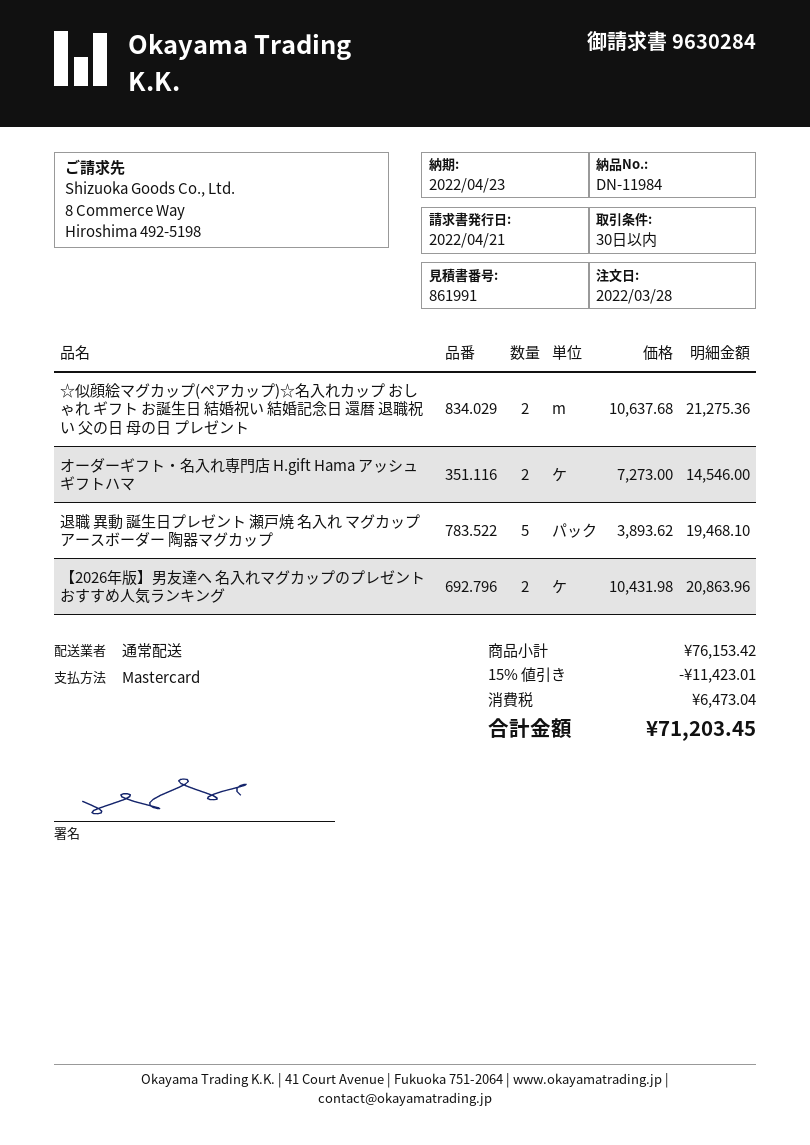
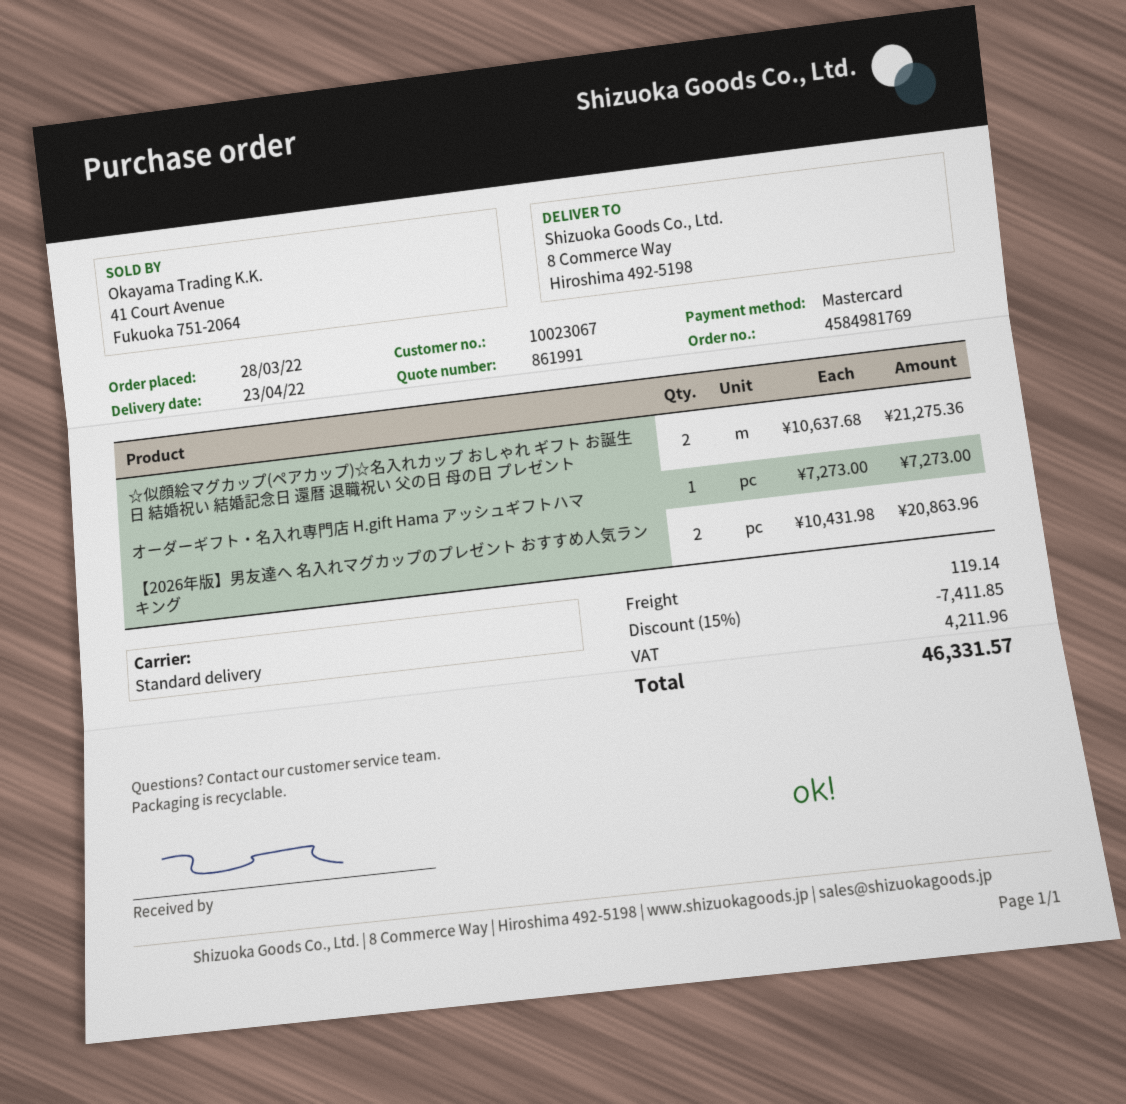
オーダーギフト・名入れ専門店 H.gift Hama アッシュギフトハマ: 2 x 7273.00 = 14546.00 -> 1 x 7273.00 = 7273.00
退職 異動 誕生日プレゼント 瀬戸焼 名入れ マグカップ アースボーダー 陶器マグカップ: 5 x 3893.62 = 19468.10 -> none
discount: 15% = 11423.01 -> 15% = 7411.85
shipping: none -> 119.14
tax: 6473.04 -> 4211.96
total: 71203.45 -> 46331.57

